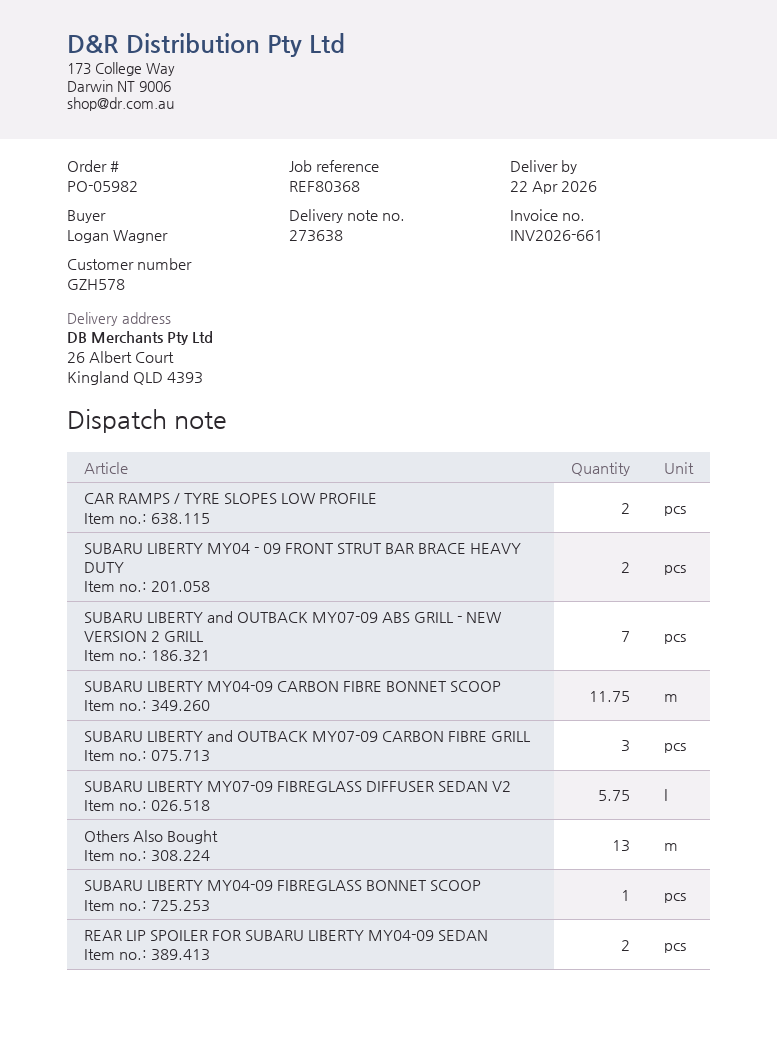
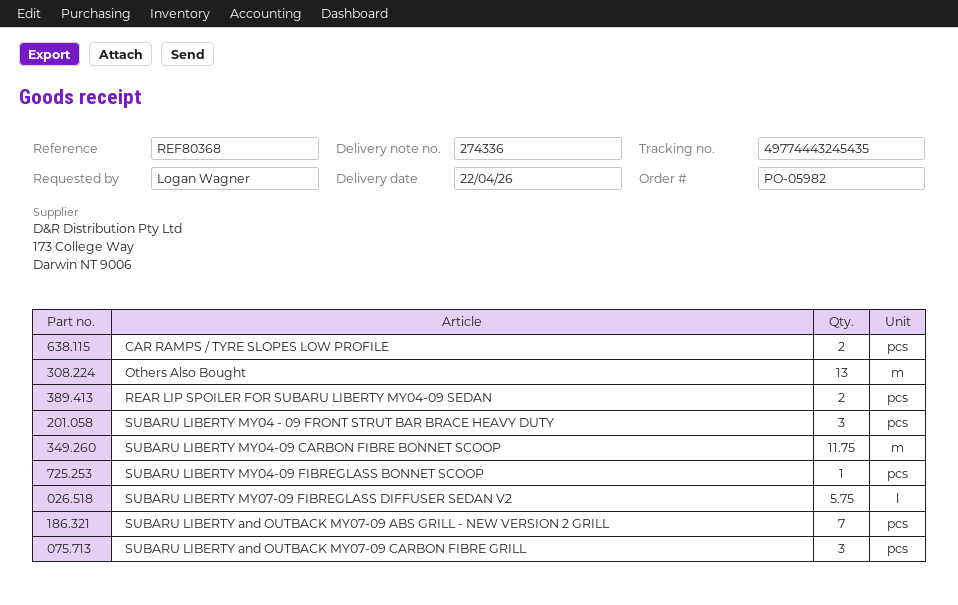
delivery note number: 273638 -> 274336
SUBARU LIBERTY MY04 - 09 FRONT STRUT BAR BRACE HEAVY DUTY: 2 -> 3

